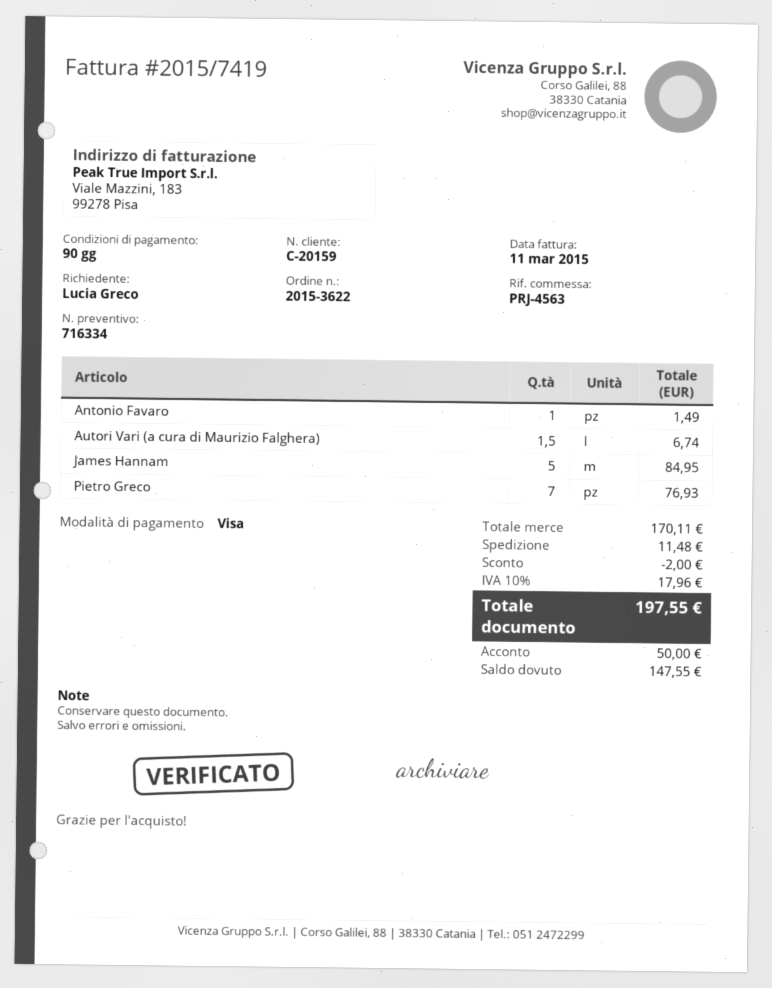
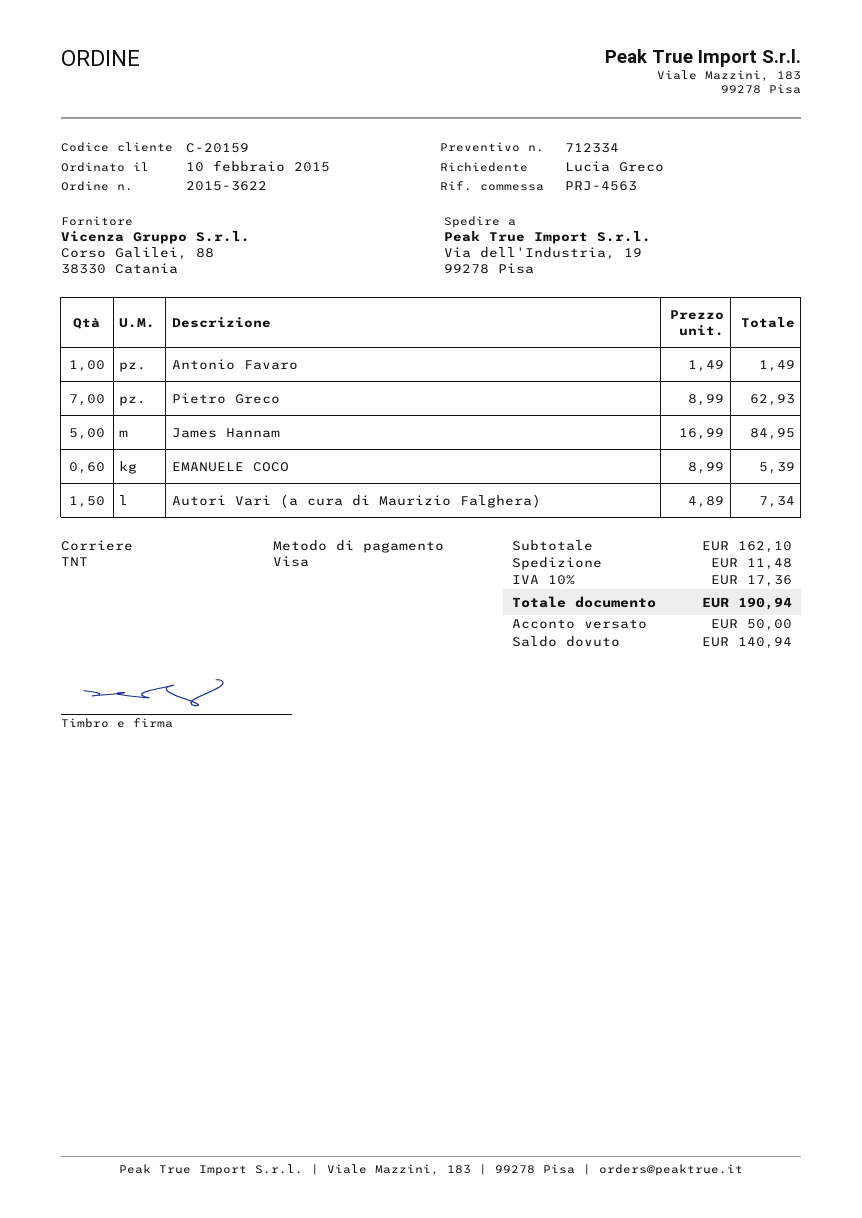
quote number: 716334 -> 712334
Autori Vari (a cura di Maurizio Falghera): 1.5 for 6.74 -> 1.5 for 7.34
Pietro Greco: 7 for 76.93 -> 7 for 62.93
EMANUELE COCO: none -> 0.6 for 5.39
subtotal: 170.11 -> 162.10
discount: 2.00 -> none
tax: 10% = 17.96 -> 10% = 17.36
total: 197.55 -> 190.94
balance: 147.55 -> 140.94

